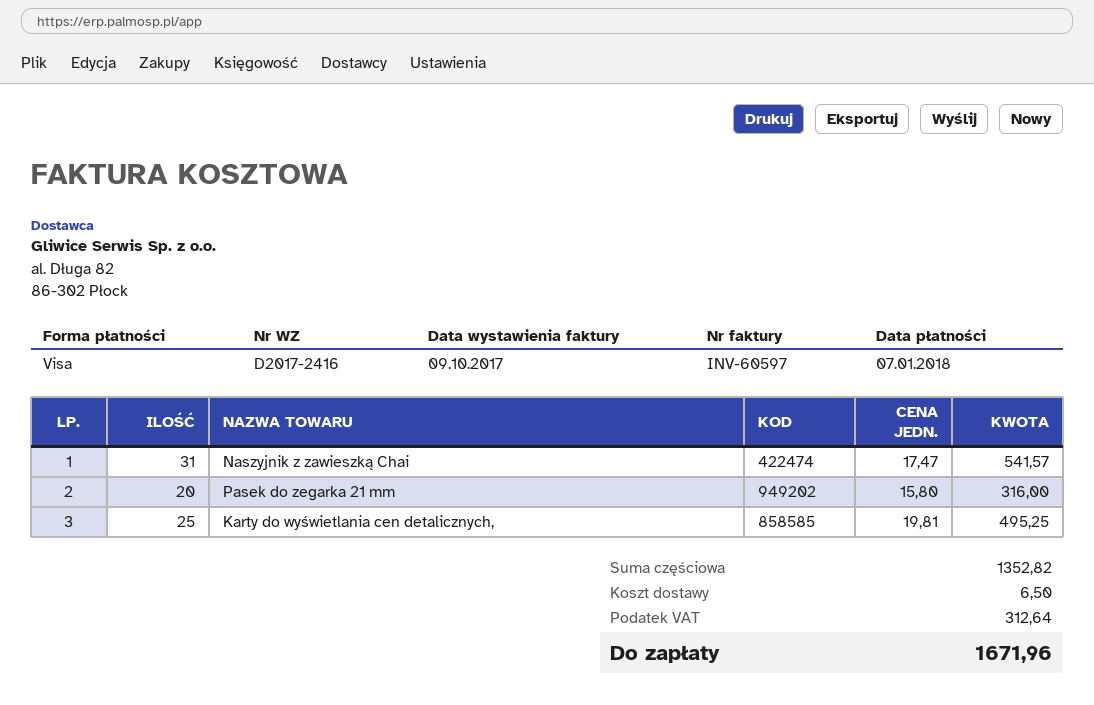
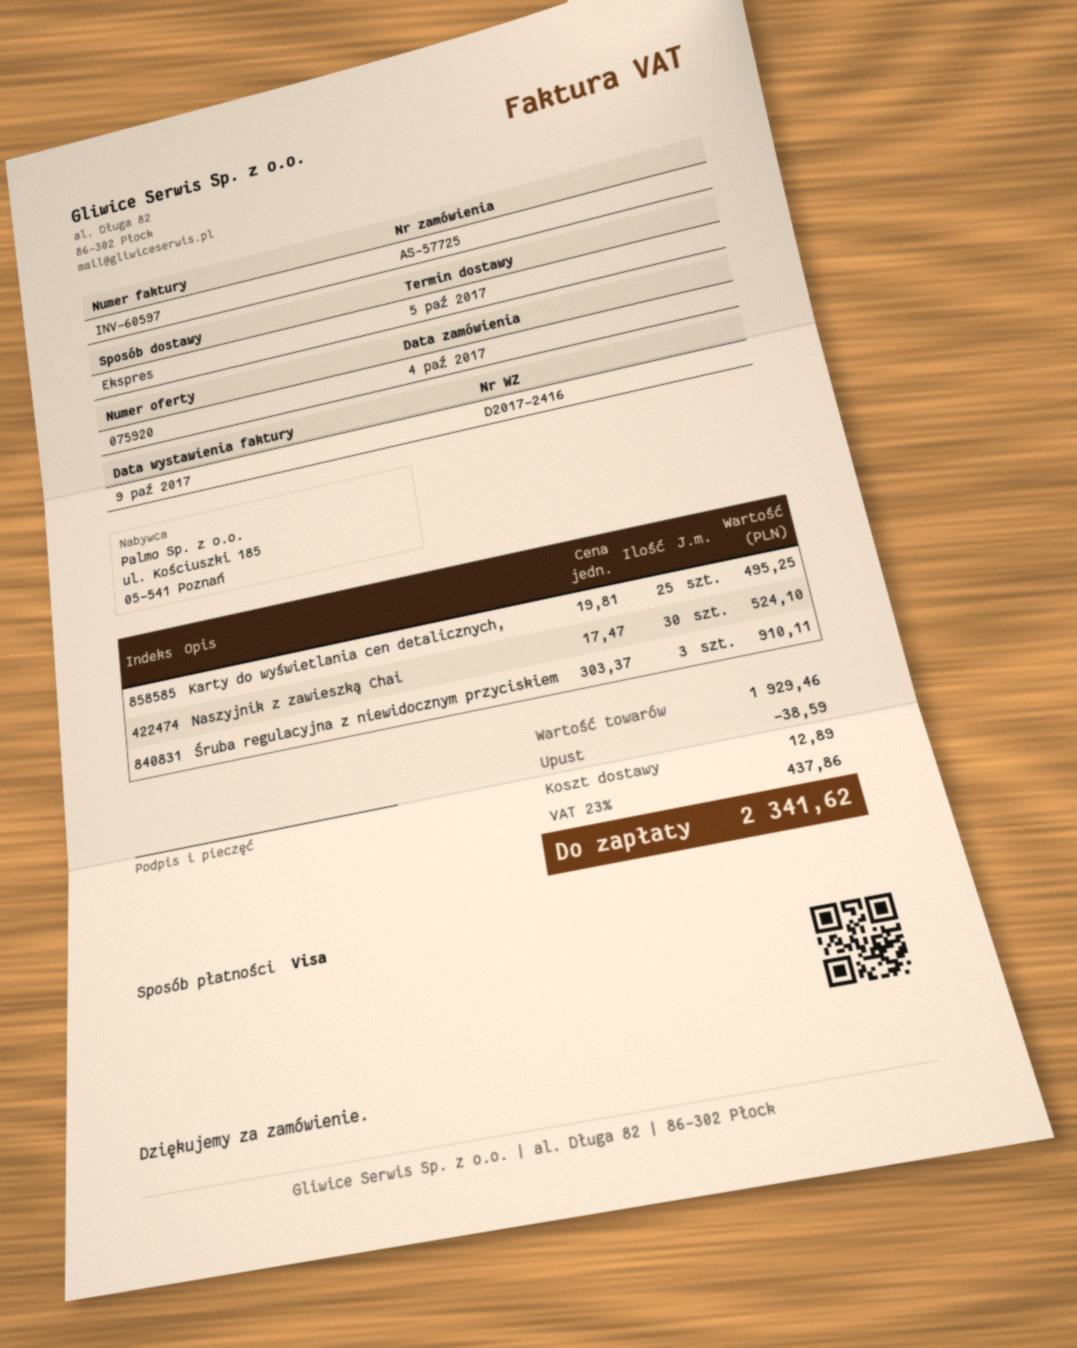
Naszyjnik z zawieszką Chai: 31 x 17.47 = 541.57 -> 30 x 17.47 = 524.10
Pasek do zegarka 21 mm: 20 x 15.80 = 316.00 -> none
Śruba regulacyjna z niewidocznym przyciskiem: none -> 3 x 303.37 = 910.11
subtotal: 1352.82 -> 1929.46
discount: none -> 38.59
shipping: 6.50 -> 12.89
tax: 312.64 -> 437.86
total: 1671.96 -> 2341.62

